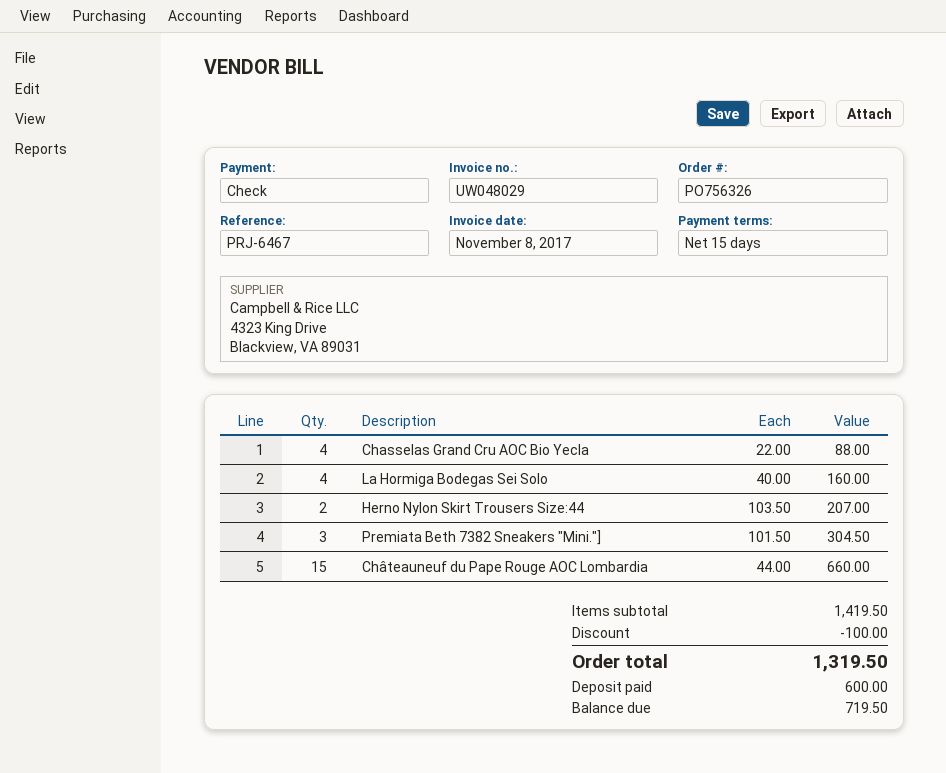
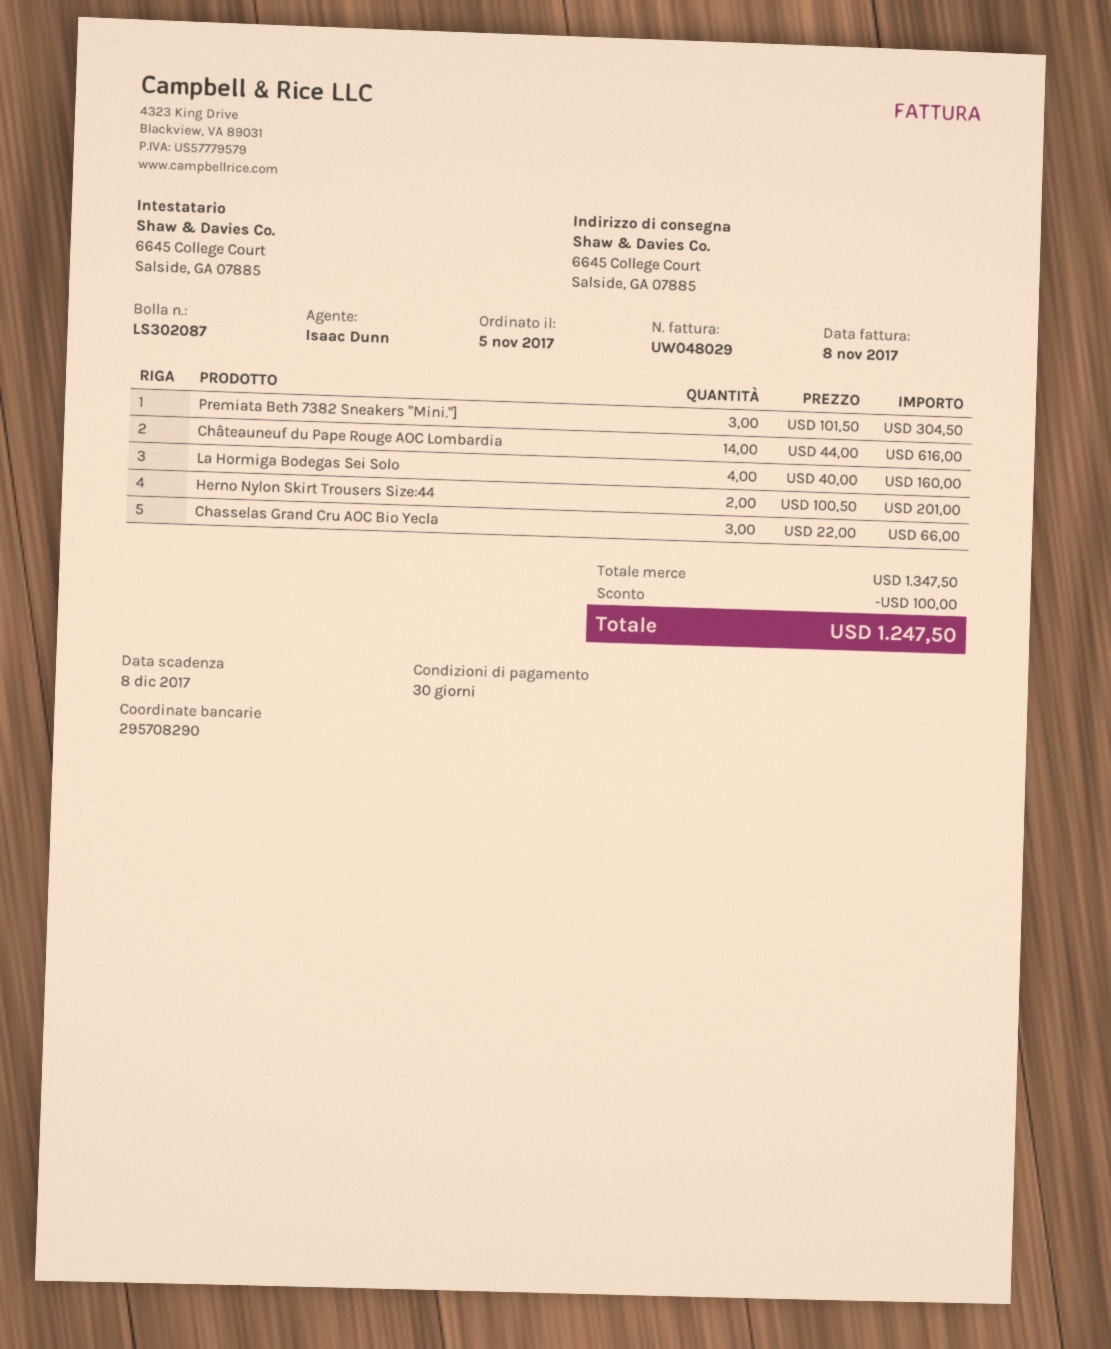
payment terms: 15 days -> 30 days
Chasselas Grand Cru AOC Bio Yecla: 4 x 22.00 = 88.00 -> 3 x 22.00 = 66.00
Herno Nylon Skirt Trousers Size:44: 2 x 103.50 = 207.00 -> 2 x 100.50 = 201.00
Châteauneuf du Pape Rouge AOC Lombardia: 15 x 44.00 = 660.00 -> 14 x 44.00 = 616.00
subtotal: 1419.50 -> 1347.50
total: 1319.50 -> 1247.50

